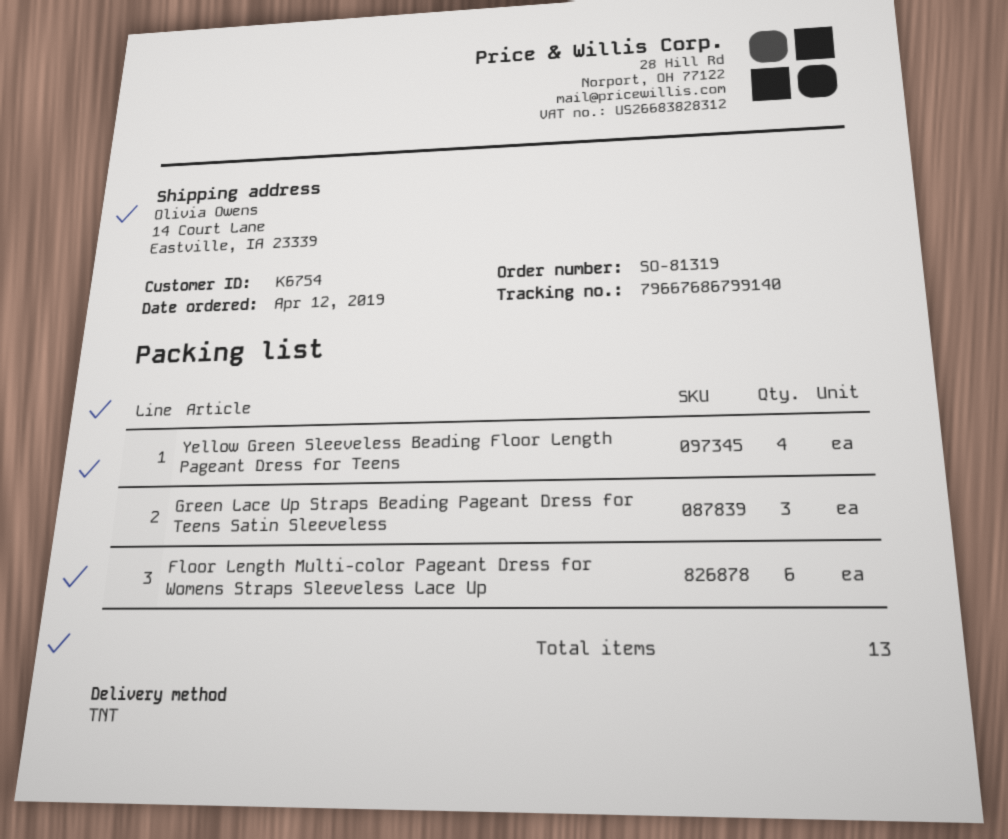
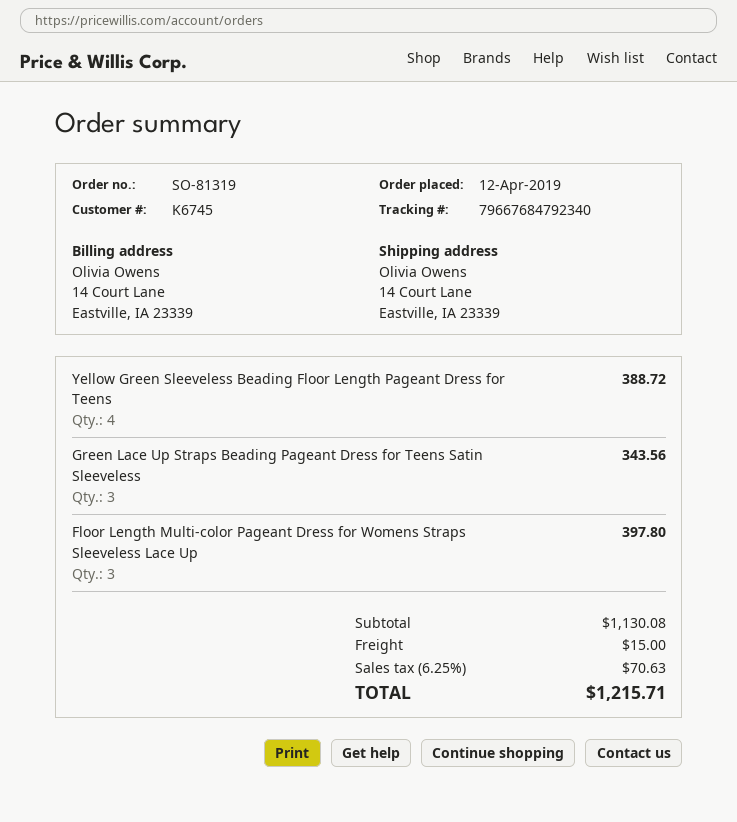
customer number: K6754 -> K6745
tracking number: 79667686799140 -> 79667684792340
Floor Length Multi-color Pageant Dress for Womens Straps Sleeveless Lace Up: 6 -> 3

